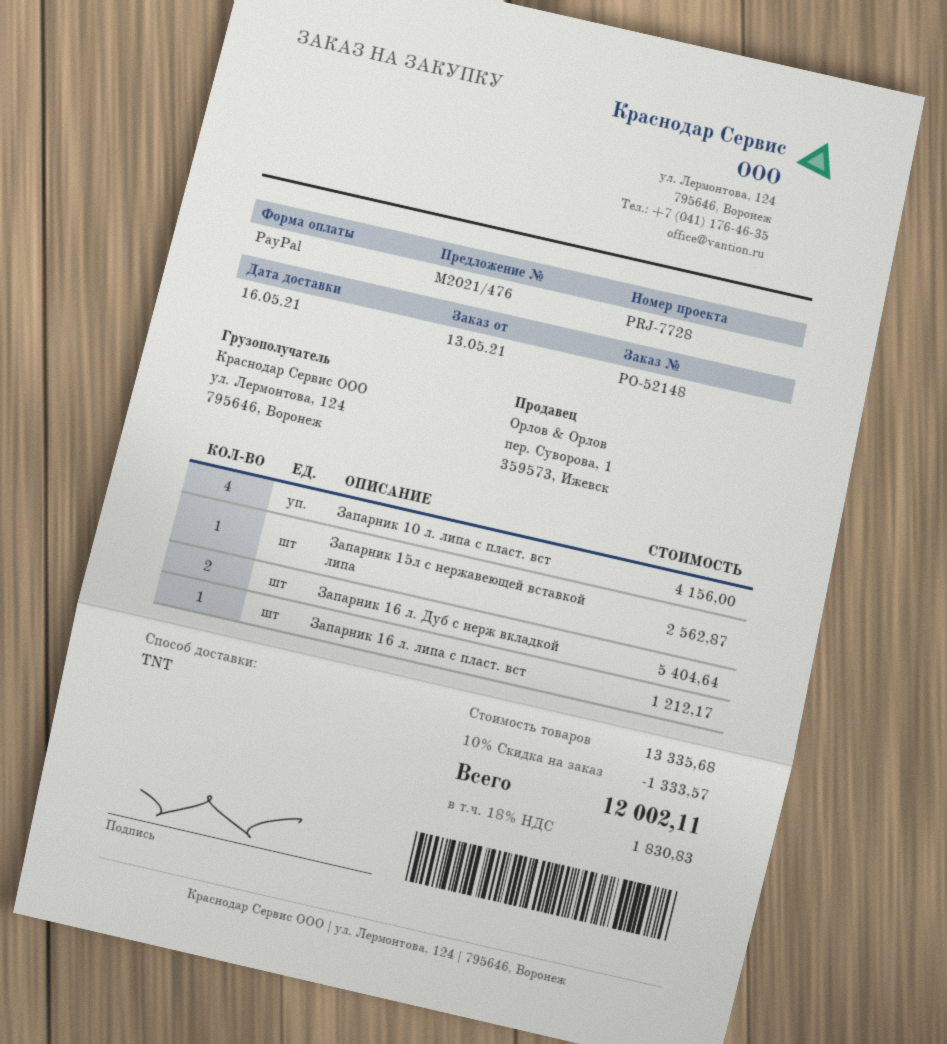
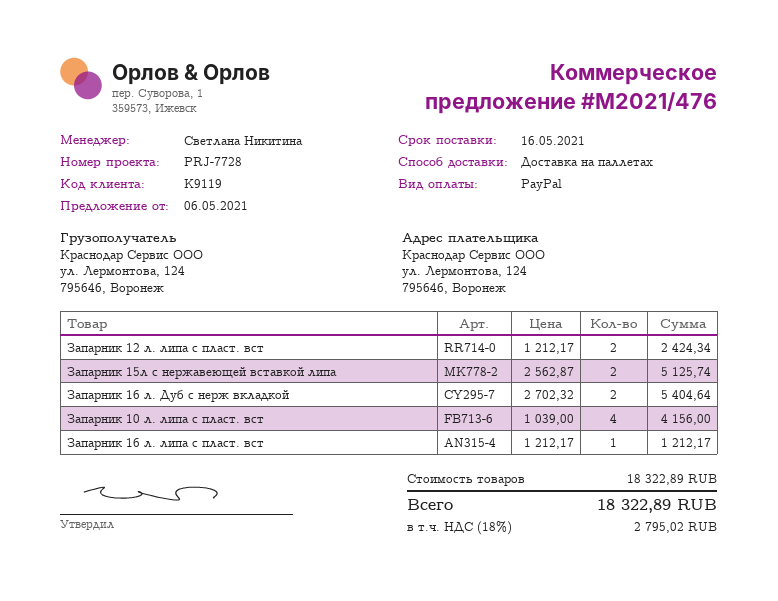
shipping method: TNT -> pallet freight
Запарник 15л с нержавеющей вставкой липа: 1 for 2562.87 -> 2 for 5125.74
Запарник 12 л. липа с пласт. вст: none -> 2 for 2424.34
subtotal: 13335.68 -> 18322.89
discount: 10% = 1333.57 -> none
tax: 18% = 1830.83 -> 18% = 2795.02
total: 12002.11 -> 18322.89

